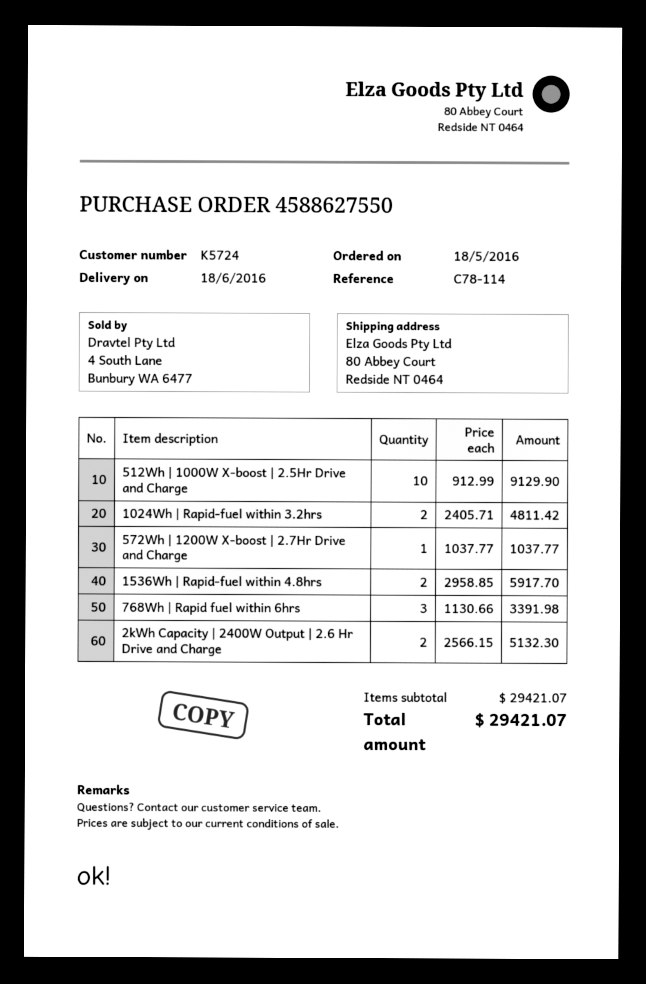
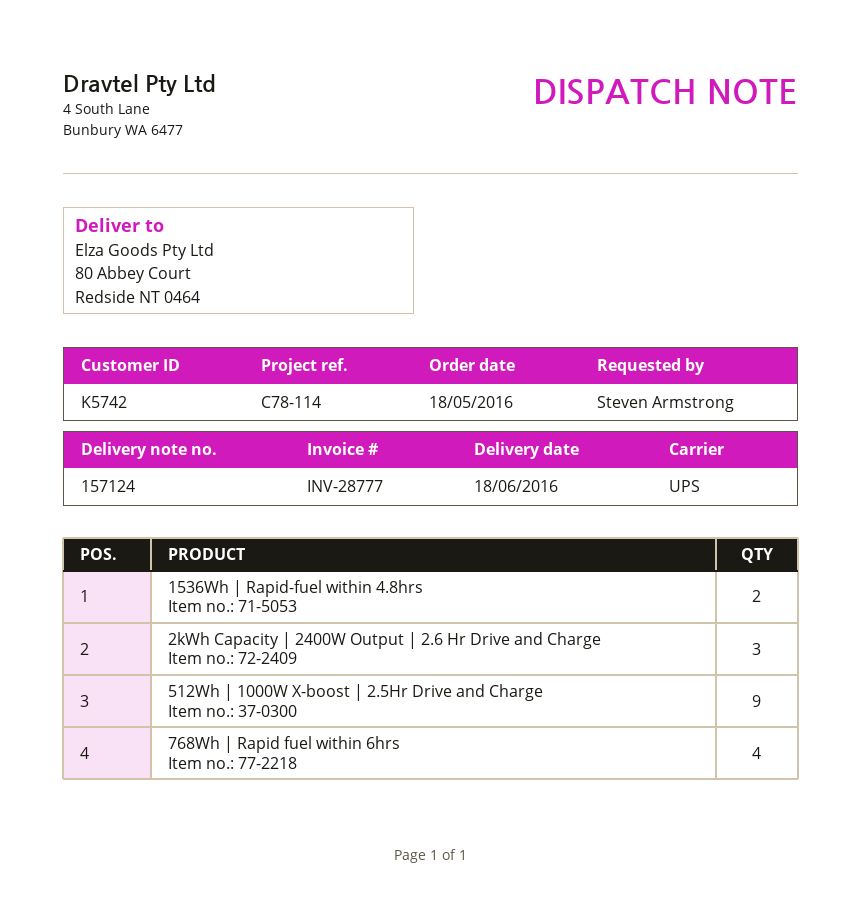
customer number: K5724 -> K5742
512Wh | 1000W X-boost | 2.5Hr Drive and Charge: 10 -> 9
1024Wh | Rapid-fuel within 3.2hrs: 2 -> none
572Wh | 1200W X-boost | 2.7Hr Drive and Charge: 1 -> none
768Wh | Rapid fuel within 6hrs: 3 -> 4
2kWh Capacity | 2400W Output | 2.6 Hr Drive and Charge: 2 -> 3

